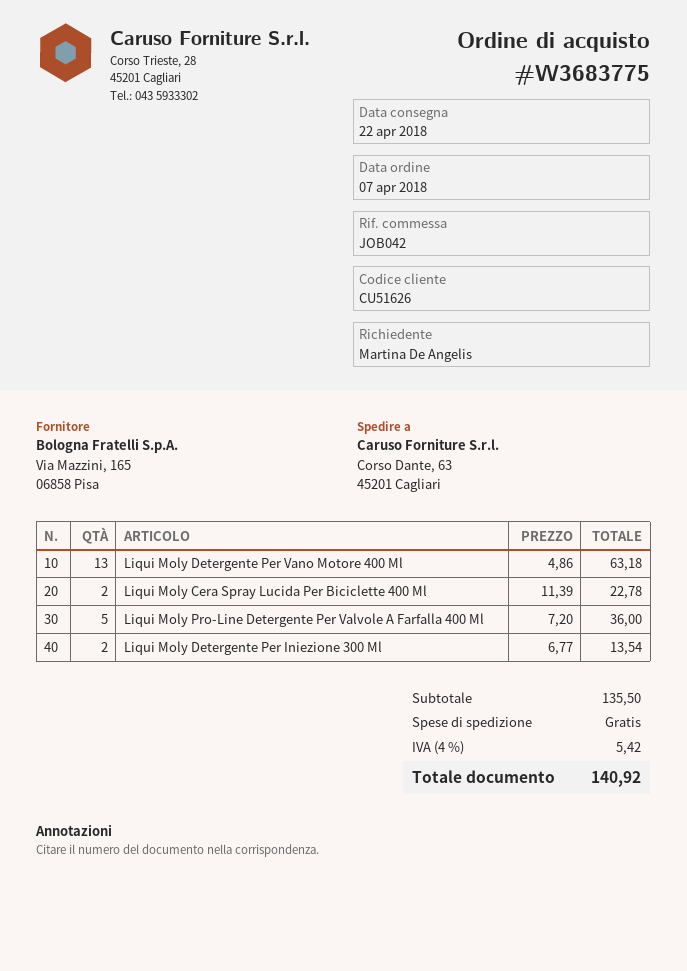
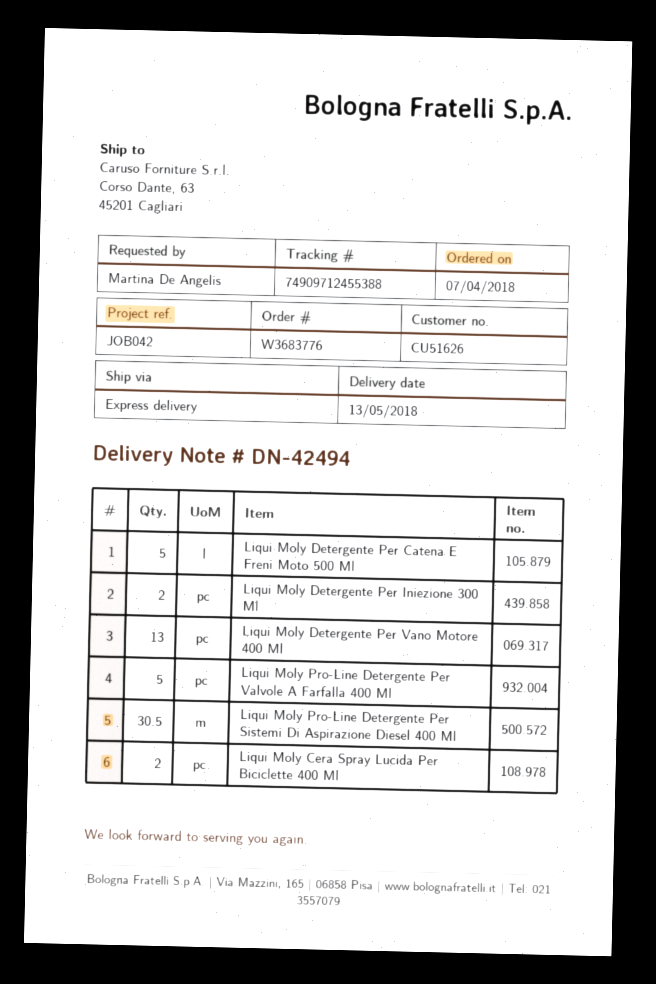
order number: W3683775 -> W3683776
delivery date: 2018-04-22 -> 2018-05-13
Liqui Moly Detergente Per Catena E Freni Moto 500 Ml: none -> 5
Liqui Moly Pro-Line Detergente Per Sistemi Di Aspirazione Diesel 400 Ml: none -> 30.5

